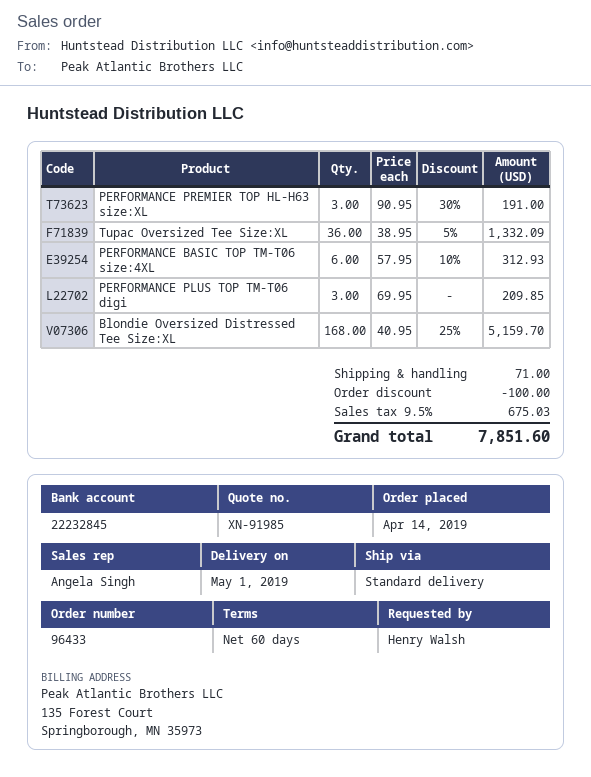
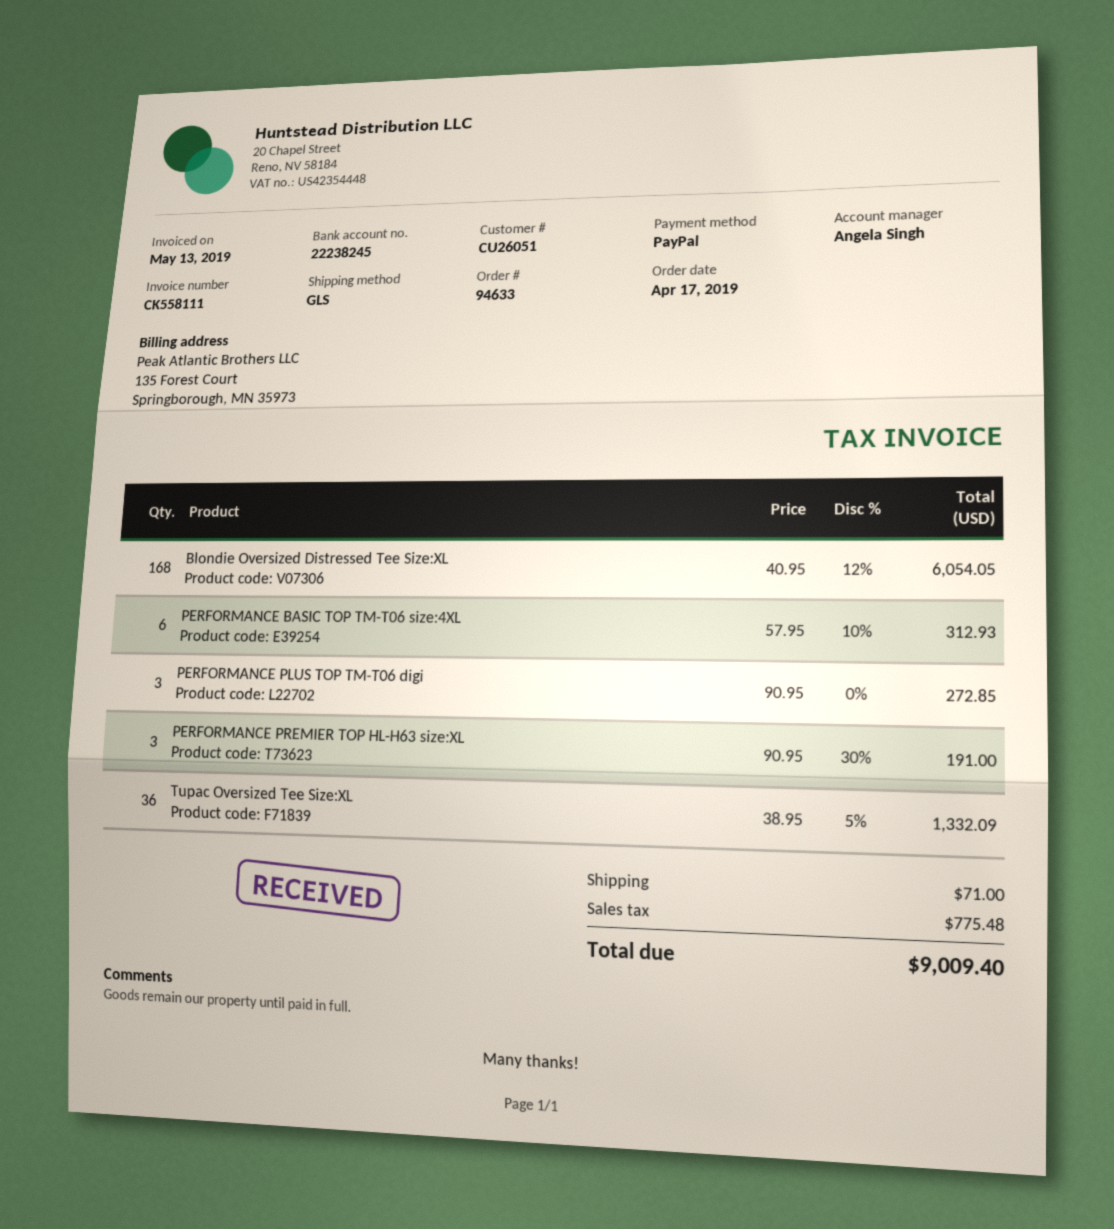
order number: 96433 -> 94633
order date: 2019-04-14 -> 2019-04-17
bank account: 22232845 -> 22238245
shipping method: standard -> GLS
PERFORMANCE PLUS TOP TM-T06 digi: 3 x 69.95 = 209.85 -> 3 x 90.95 = 272.85
Blondie Oversized Distressed Tee Size:XL: 168 x 40.95 - 25% = 5159.70 -> 168 x 40.95 - 12% = 6054.05
discount: 100.00 -> none
tax: 675.03 -> 775.48
total: 7851.60 -> 9009.40

